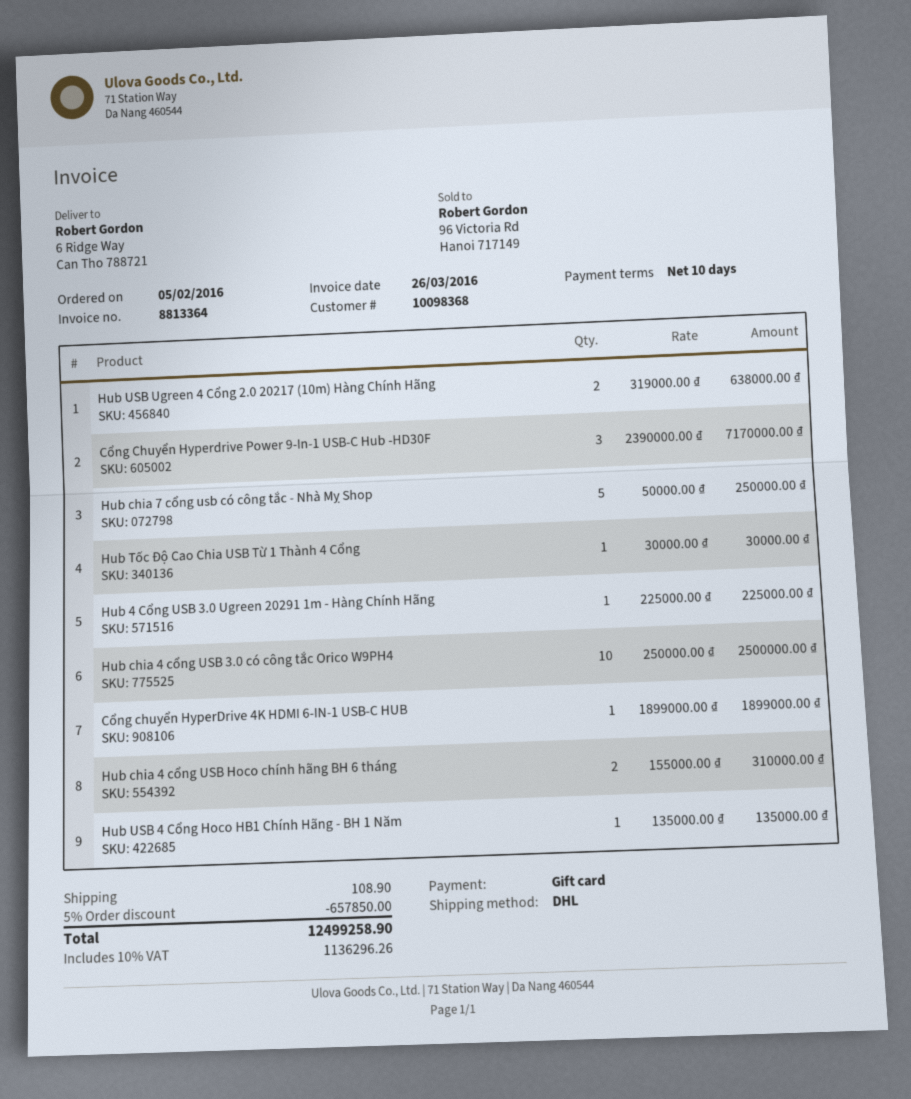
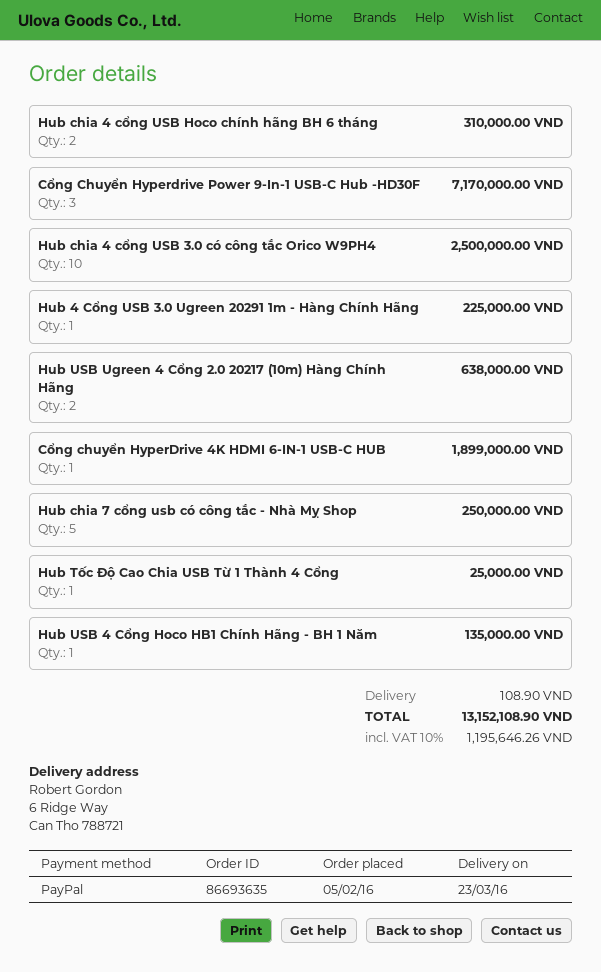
payment method: gift card -> PayPal
Hub Tốc Độ Cao Chia USB Từ 1 Thành 4 Cổng: 1 for 30000.00 -> 1 for 25000.00
discount: 5% = 657850.00 -> none
tax: 10% = 1136296.26 -> 10% = 1195646.26
total: 12499258.90 -> 13152108.90

